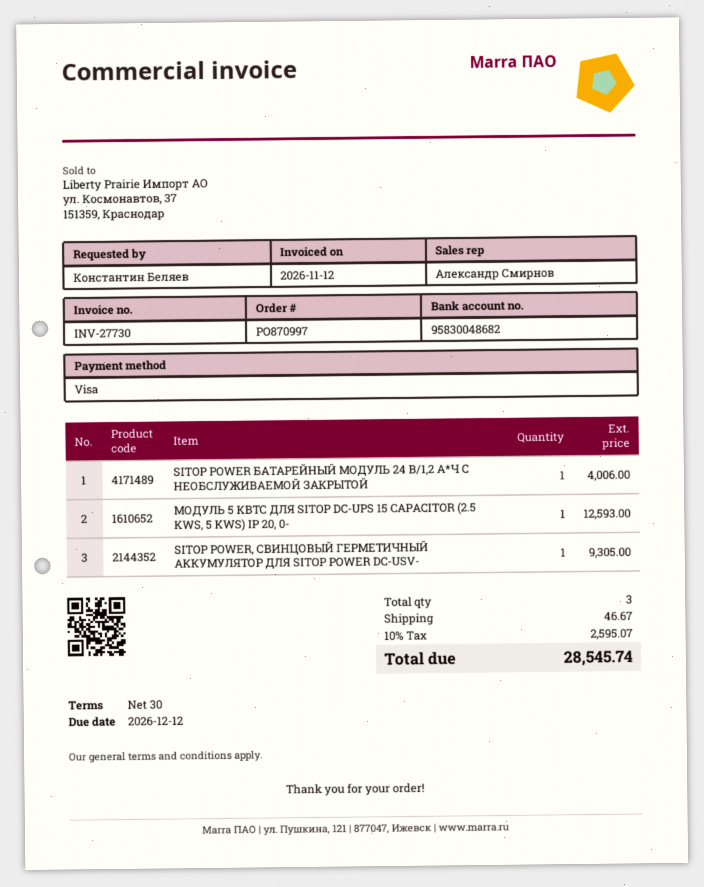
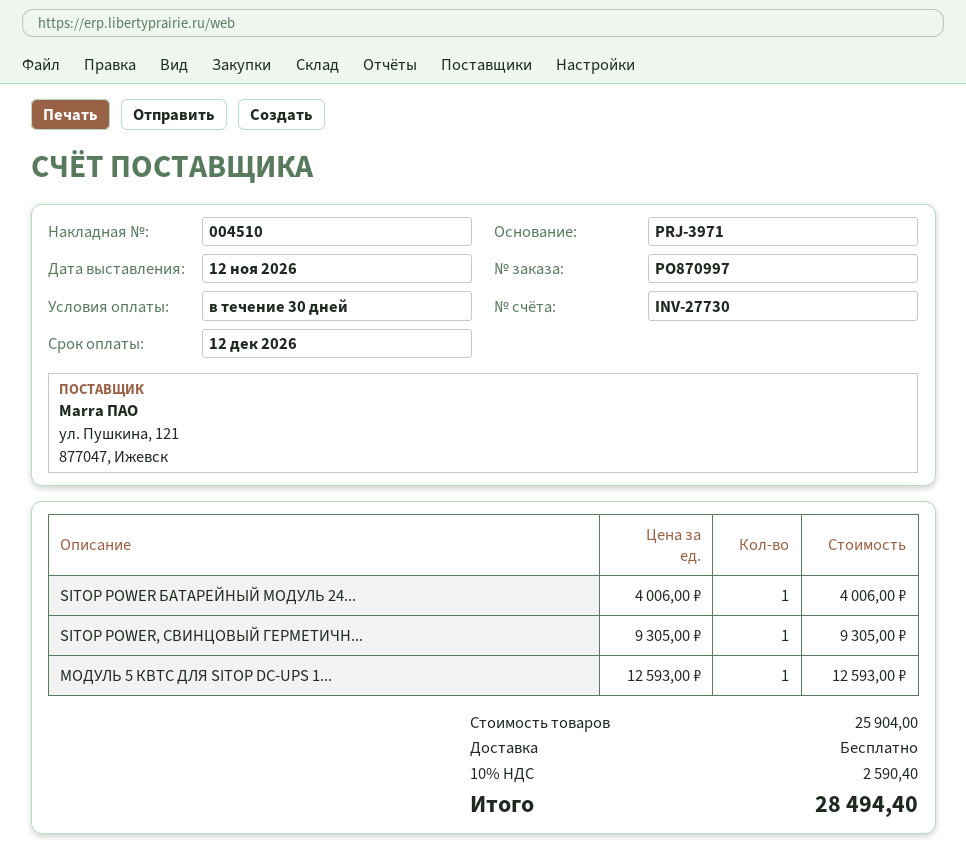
shipping: 46.67 -> 0.00
tax: 10% = 2595.07 -> 10% = 2590.40
total: 28545.74 -> 28494.40

